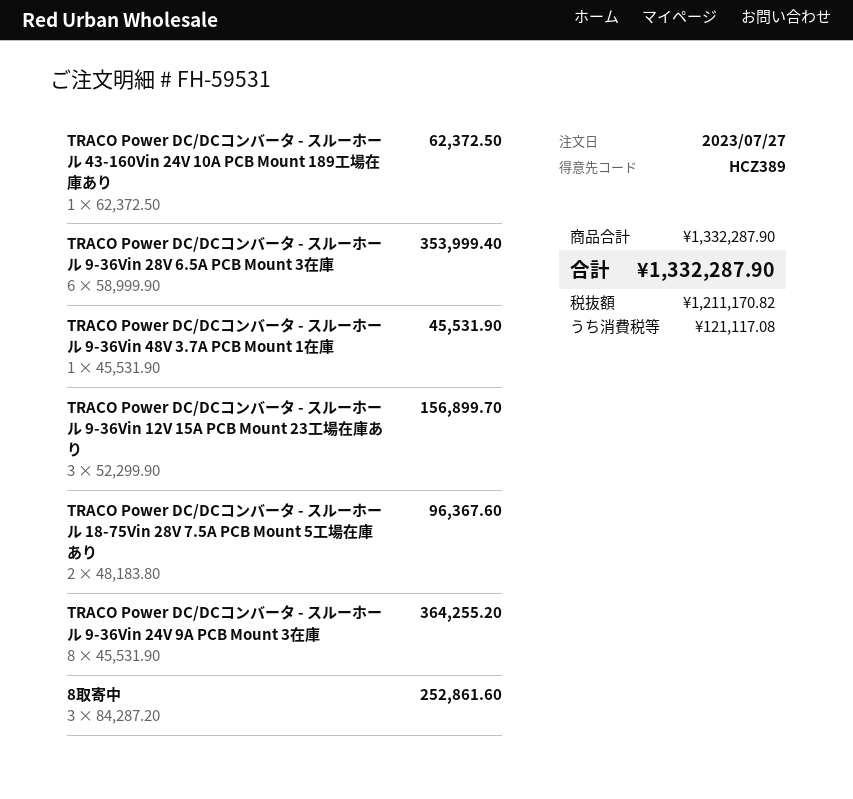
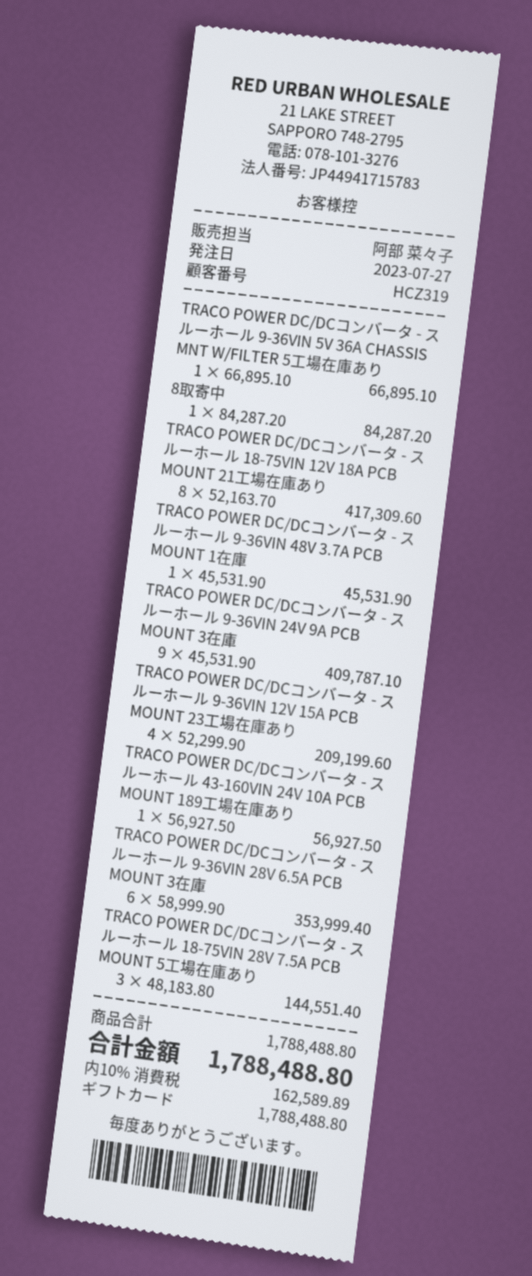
customer number: HCZ389 -> HCZ319
TRACO Power DC/DCコンバータ - スルーホール 43-160Vin 24V 10A PCB Mount 189工場在庫あり: 1 x 62372.50 = 62372.50 -> 1 x 56927.50 = 56927.50
TRACO Power DC/DCコンバータ - スルーホール 9-36Vin 12V 15A PCB Mount 23工場在庫あり: 3 x 52299.90 = 156899.70 -> 4 x 52299.90 = 209199.60
TRACO Power DC/DCコンバータ - スルーホール 18-75Vin 28V 7.5A PCB Mount 5工場在庫あり: 2 x 48183.80 = 96367.60 -> 3 x 48183.80 = 144551.40
TRACO Power DC/DCコンバータ - スルーホール 9-36Vin 24V 9A PCB Mount 3在庫: 8 x 45531.90 = 364255.20 -> 9 x 45531.90 = 409787.10
8取寄中: 3 x 84287.20 = 252861.60 -> 1 x 84287.20 = 84287.20
TRACO POWER DC/DCコンバータ - スルーホール 9-36VIN 5V 36A CHASSIS MNT W/FILTER 5工場在庫あり: none -> 1 x 66895.10 = 66895.10
TRACO POWER DC/DCコンバータ - スルーホール 18-75VIN 12V 18A PCB MOUNT 21工場在庫あり: none -> 8 x 52163.70 = 417309.60
subtotal: 1332287.90 -> 1788488.80
tax: 121117.08 -> 162589.89
total: 1332287.90 -> 1788488.80

